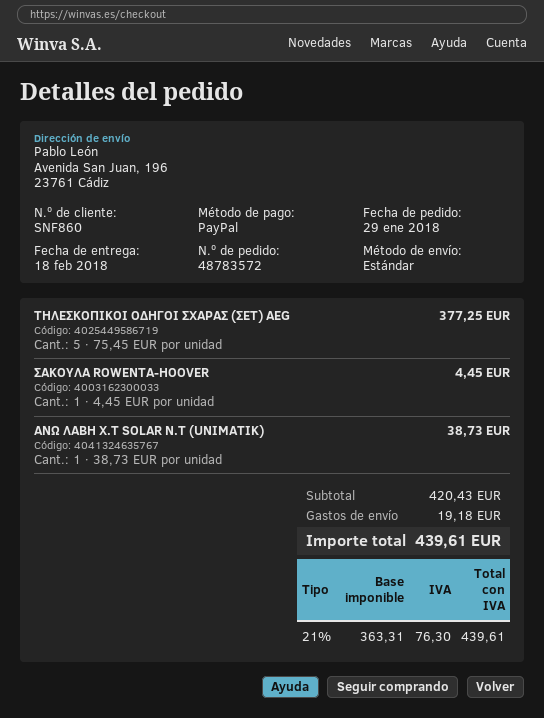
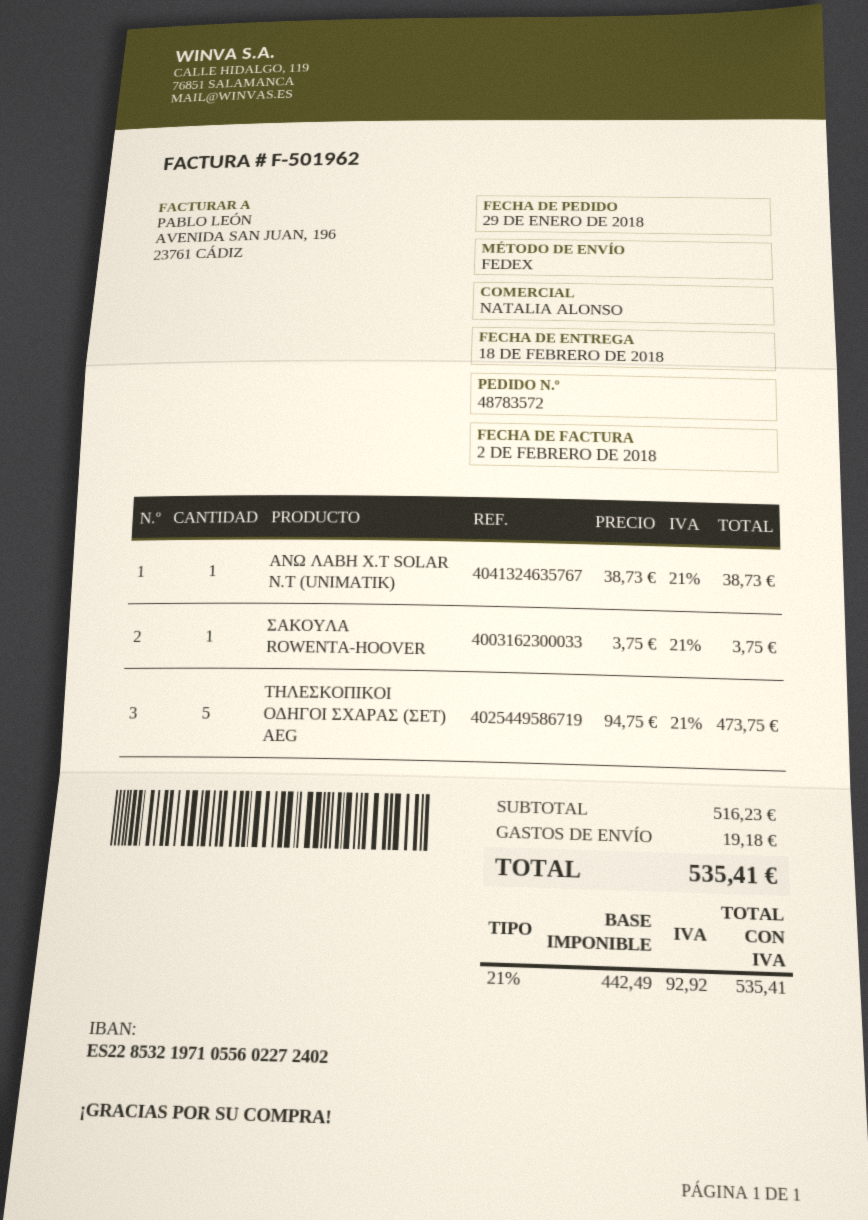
shipping method: standard -> FedEx
ΤΗΛΕΣΚΟΠΙΚΟΙ ΟΔΗΓΟΙ ΣΧΑΡΑΣ (ΣΕΤ) AEG: 5 x 75.45 = 377.25 -> 5 x 94.75 = 473.75
ΣΑΚΟΥΛΑ ROWENTA-HOOVER: 1 x 4.45 = 4.45 -> 1 x 3.75 = 3.75
subtotal: 420.43 -> 516.23
net: 363.31 -> 442.49
tax: 21% = 76.30 -> 21% = 92.92
total: 439.61 -> 535.41

